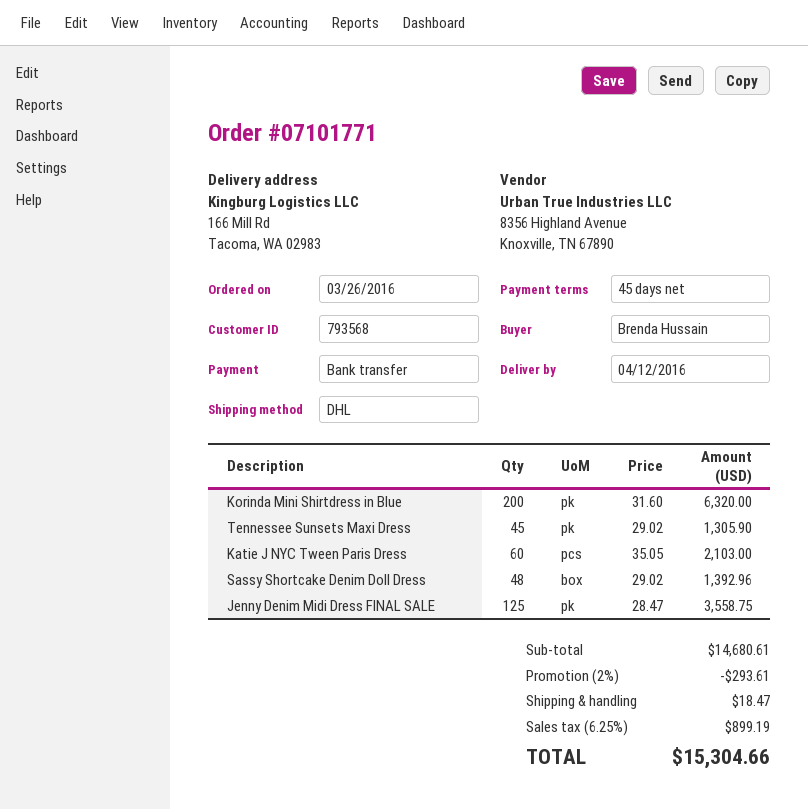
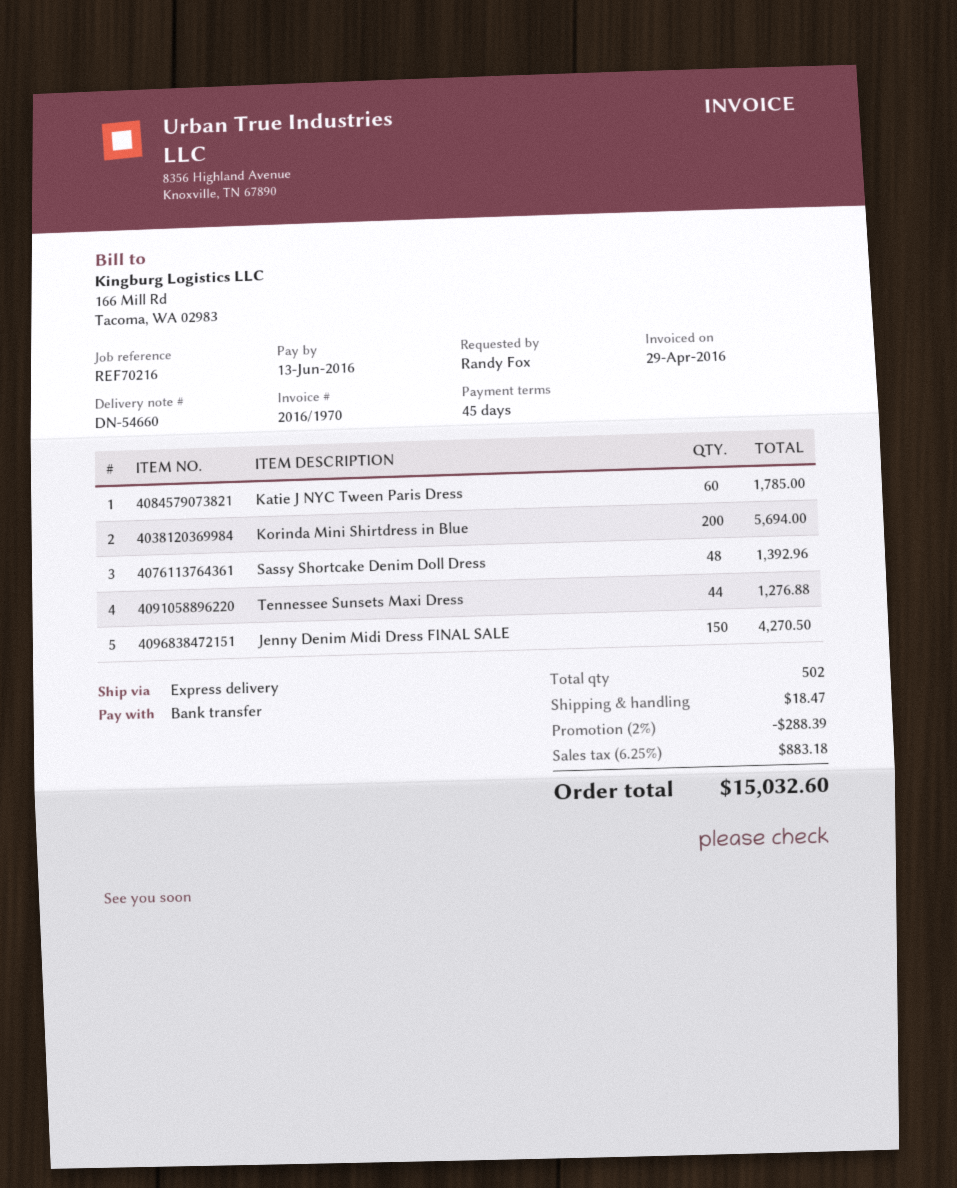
ordered by: Brenda Hussain -> Randy Fox
shipping method: DHL -> express
Korinda Mini Shirtdress in Blue: 200 for 6320.00 -> 200 for 5694.00
Tennessee Sunsets Maxi Dress: 45 for 1305.90 -> 44 for 1276.88
Katie J NYC Tween Paris Dress: 60 for 2103.00 -> 60 for 1785.00
Jenny Denim Midi Dress FINAL SALE: 125 for 3558.75 -> 150 for 4270.50
discount: 2% = 293.61 -> 2% = 288.39
tax: 6.25% = 899.19 -> 6.25% = 883.18
total: 15304.66 -> 15032.60

